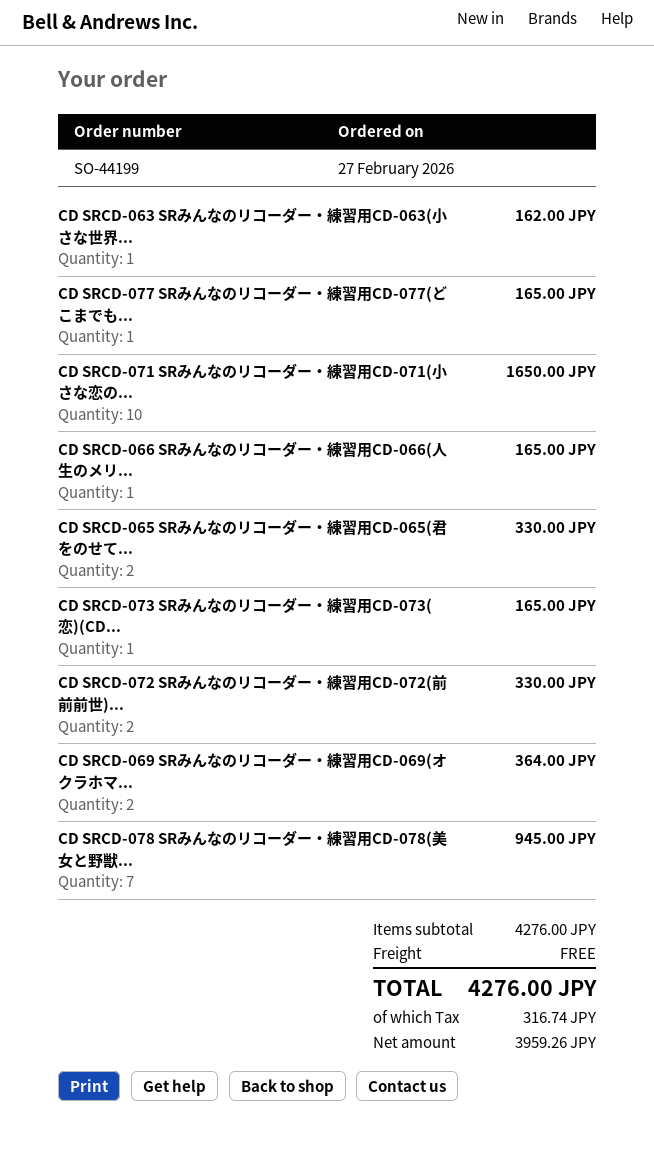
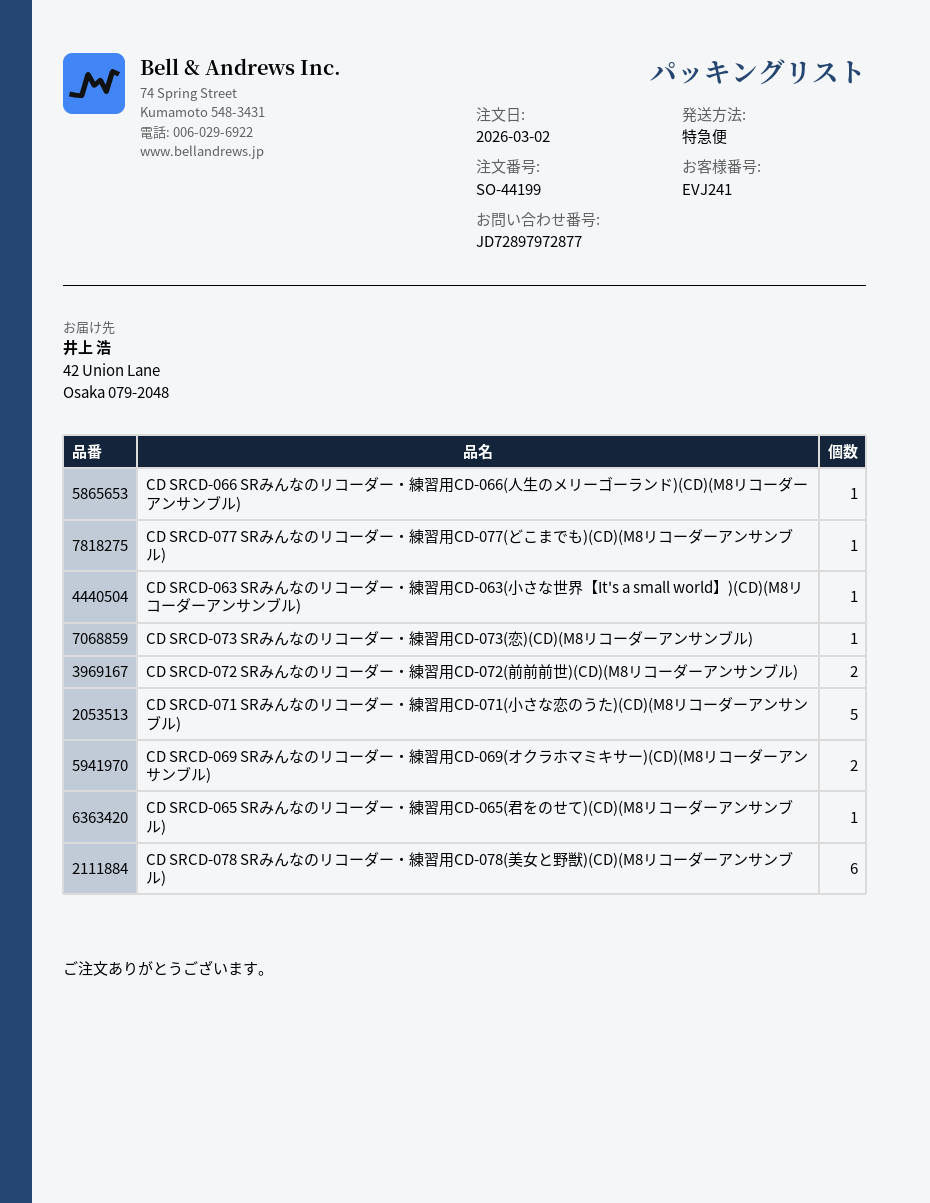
order date: 2026-02-27 -> 2026-03-02
CD SRCD-071 SRみんなのリコーダー・練習用CD-071(小さな恋の...: 10 -> 5
CD SRCD-065 SRみんなのリコーダー・練習用CD-065(君をのせて...: 2 -> 1
CD SRCD-078 SRみんなのリコーダー・練習用CD-078(美女と野獣...: 7 -> 6

